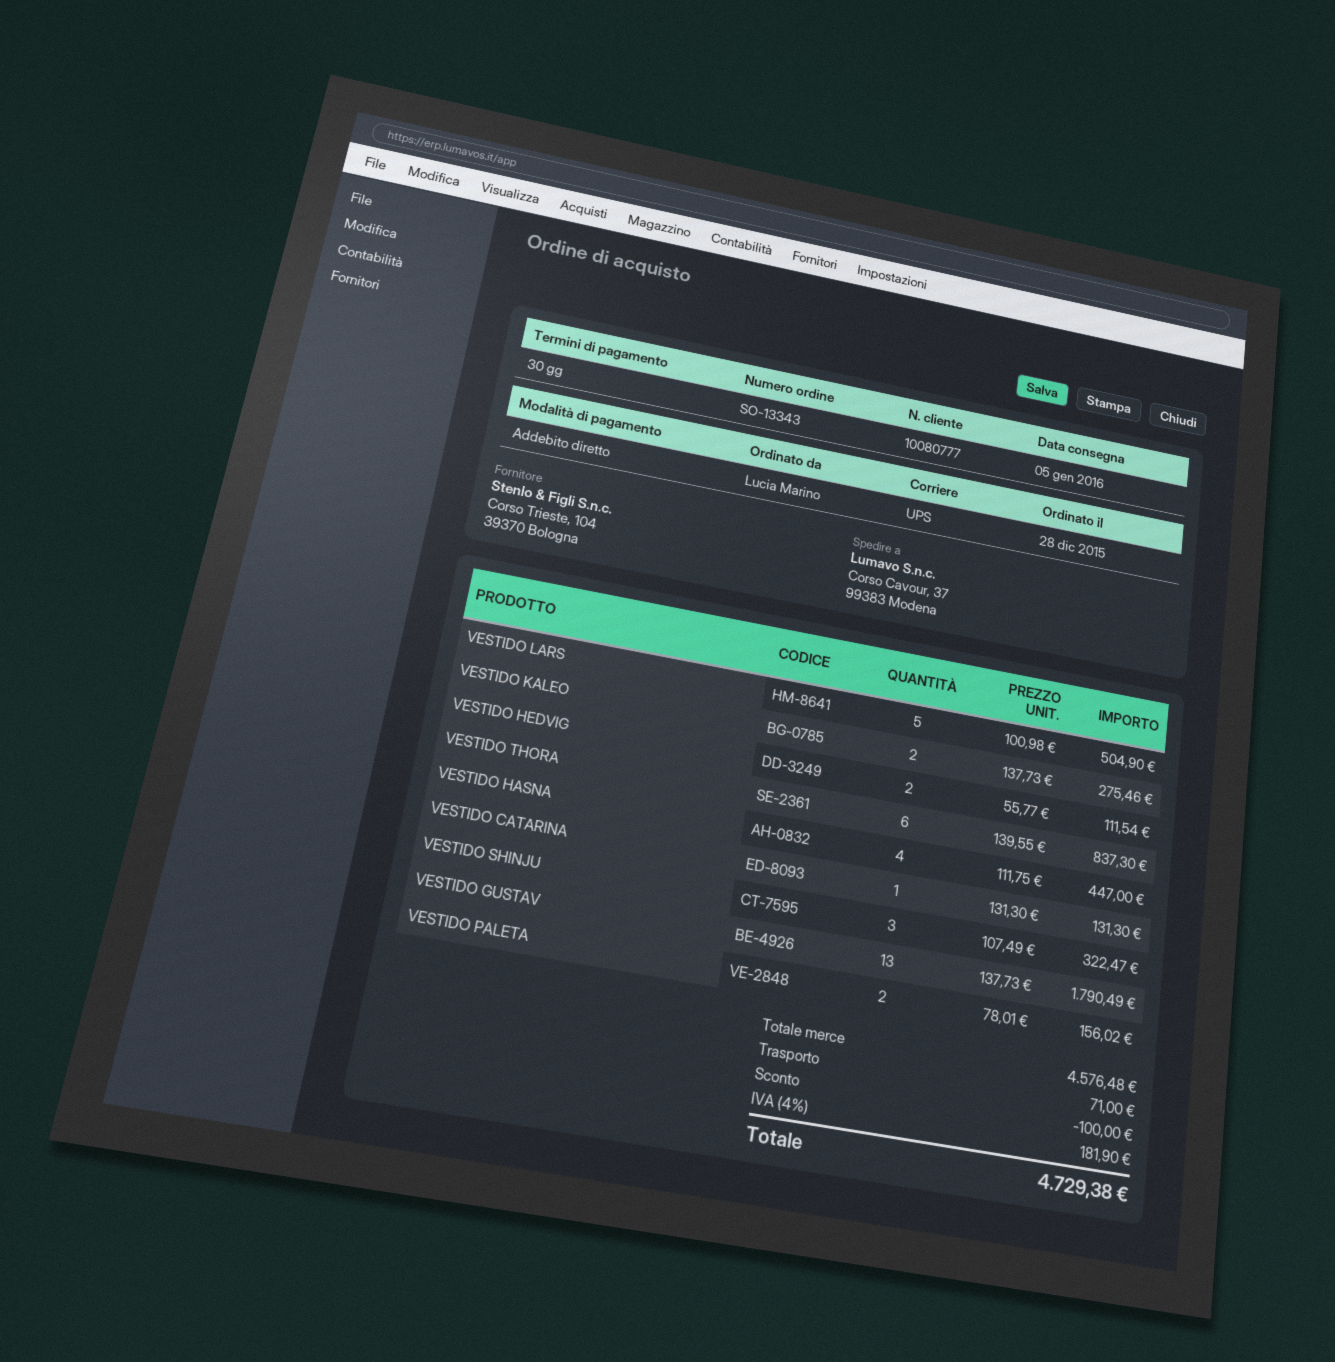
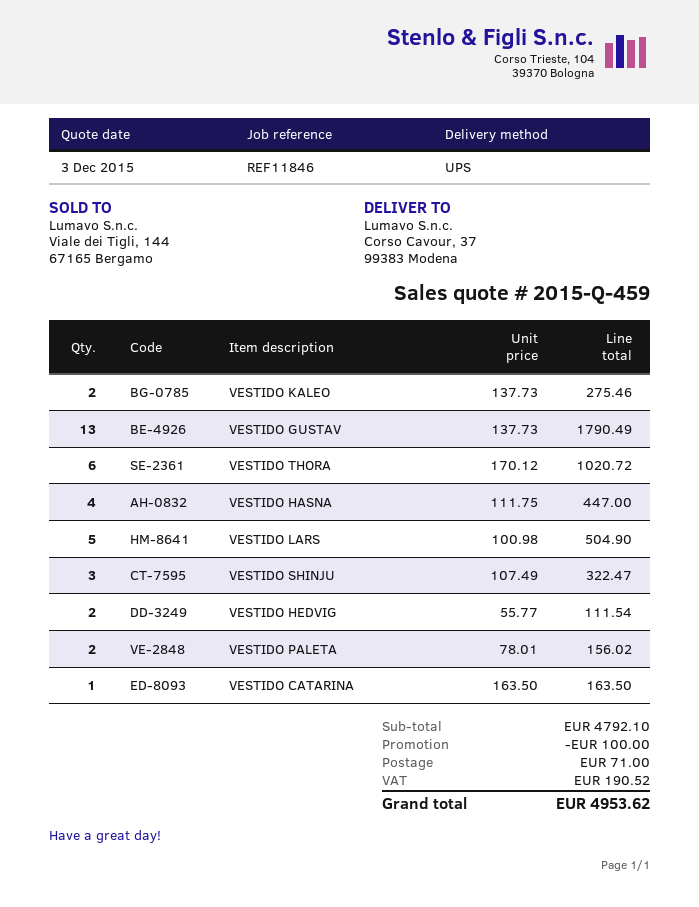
VESTIDO THORA: 6 x 139.55 = 837.30 -> 6 x 170.12 = 1020.72
VESTIDO CATARINA: 1 x 131.30 = 131.30 -> 1 x 163.50 = 163.50
subtotal: 4576.48 -> 4792.10
tax: 181.90 -> 190.52
total: 4729.38 -> 4953.62

